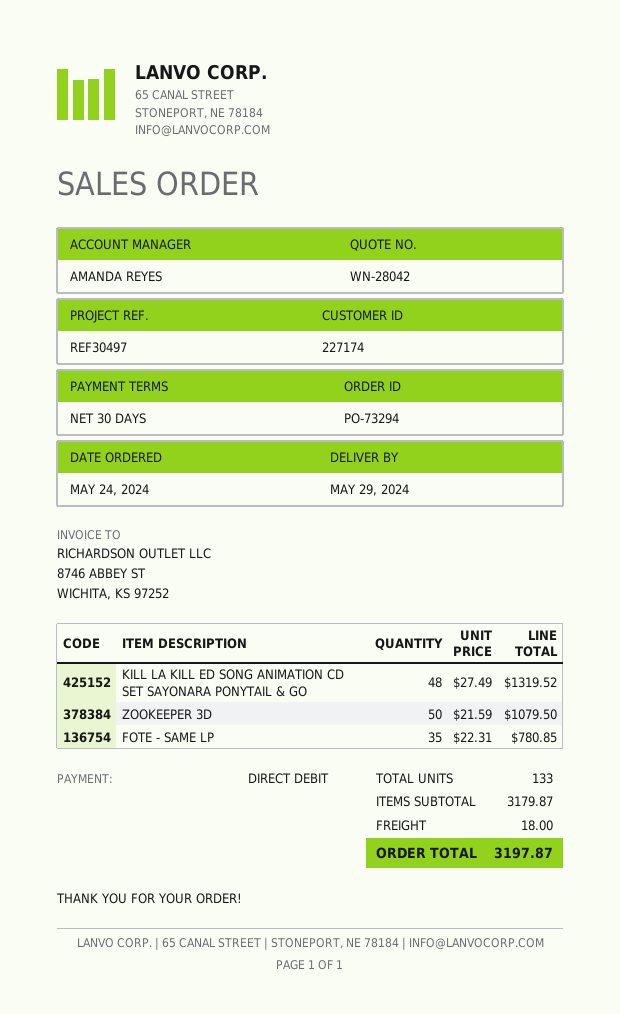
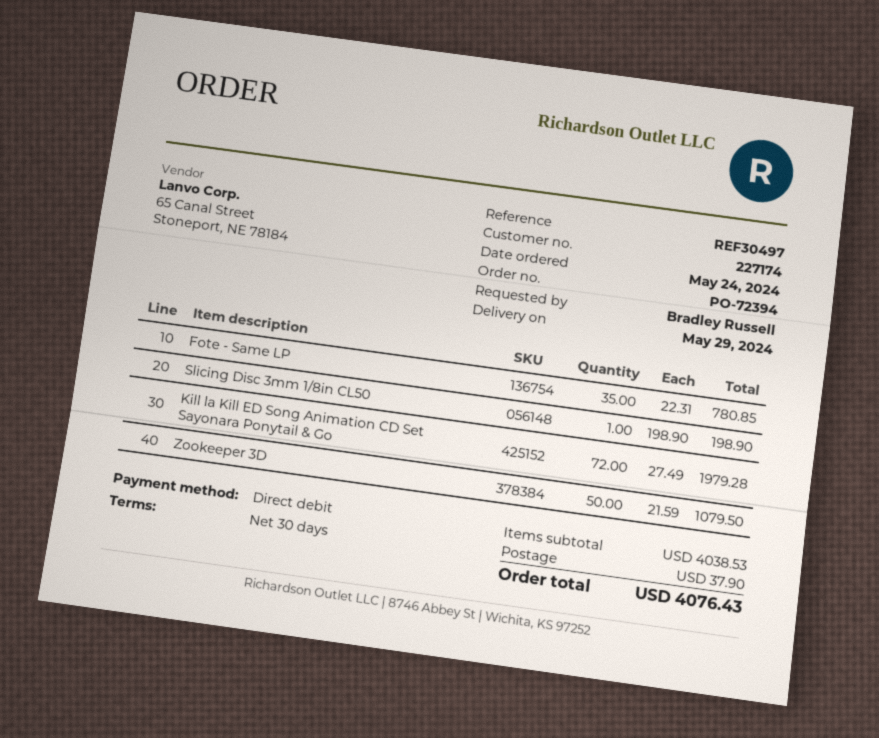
order number: PO-73294 -> PO-72394
KILL LA KILL ED SONG ANIMATION CD SET SAYONARA PONYTAIL & GO: 48 x 27.49 = 1319.52 -> 72 x 27.49 = 1979.28
Slicing Disc 3mm 1/8in CL50: none -> 1 x 198.90 = 198.90
subtotal: 3179.87 -> 4038.53
shipping: 18.00 -> 37.90
total: 3197.87 -> 4076.43

